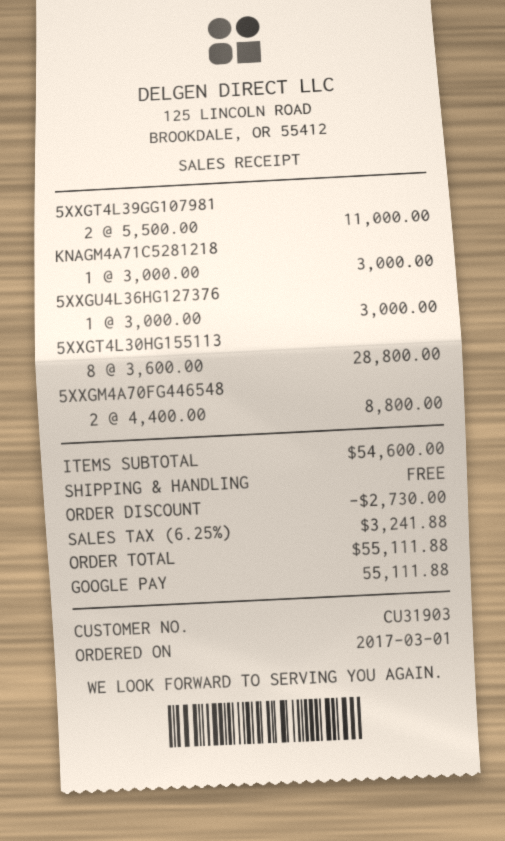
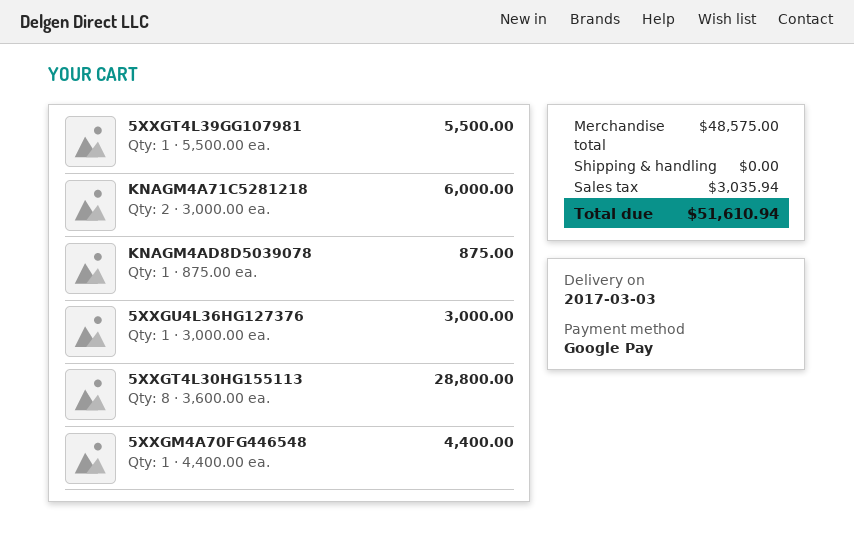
5XXGT4L39GG107981: 2 x 5500.00 = 11000.00 -> 1 x 5500.00 = 5500.00
KNAGM4A71C5281218: 1 x 3000.00 = 3000.00 -> 2 x 3000.00 = 6000.00
5XXGM4A70FG446548: 2 x 4400.00 = 8800.00 -> 1 x 4400.00 = 4400.00
KNAGM4AD8D5039078: none -> 1 x 875.00 = 875.00
subtotal: 54600.00 -> 48575.00
discount: 2730.00 -> none
tax: 3241.88 -> 3035.94
total: 55111.88 -> 51610.94

